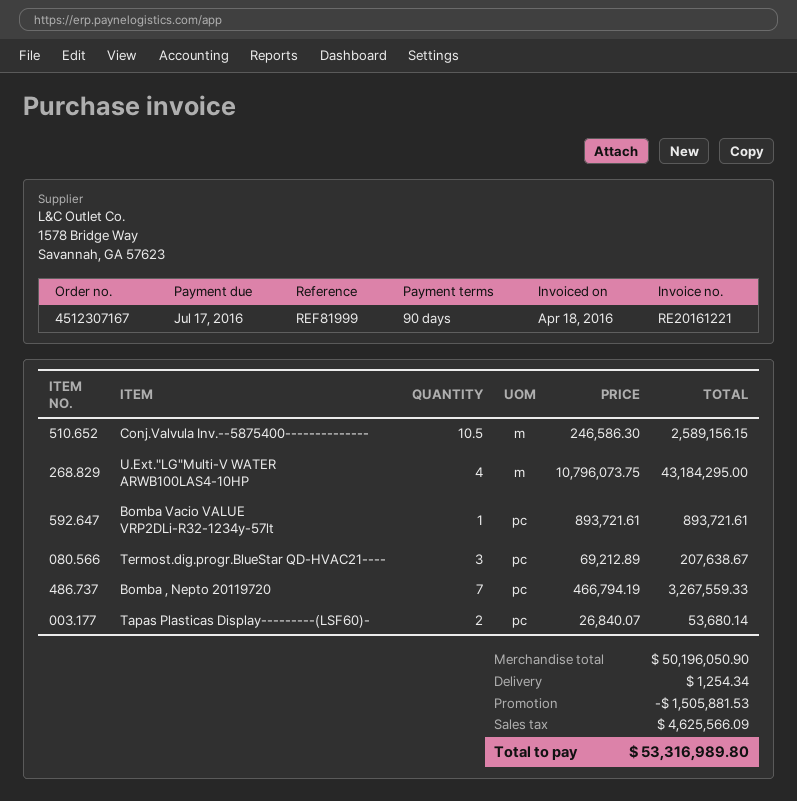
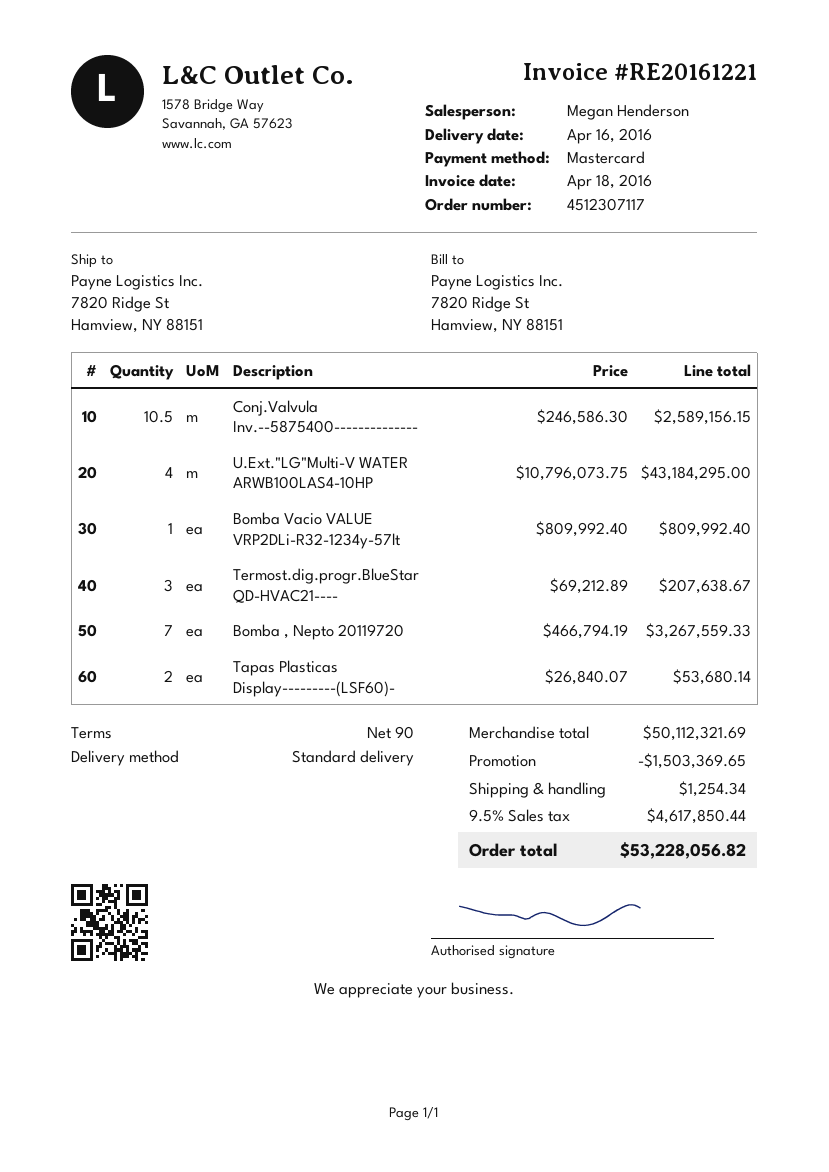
order number: 4512307167 -> 4512307117
Bomba Vacio VALUE VRP2DLi-R32-1234y-57lt: 1 x 893721.61 = 893721.61 -> 1 x 809992.40 = 809992.40
subtotal: 50196050.90 -> 50112321.69
discount: 1505881.53 -> 1503369.65
tax: 4625566.09 -> 4617850.44
total: 53316989.80 -> 53228056.82

